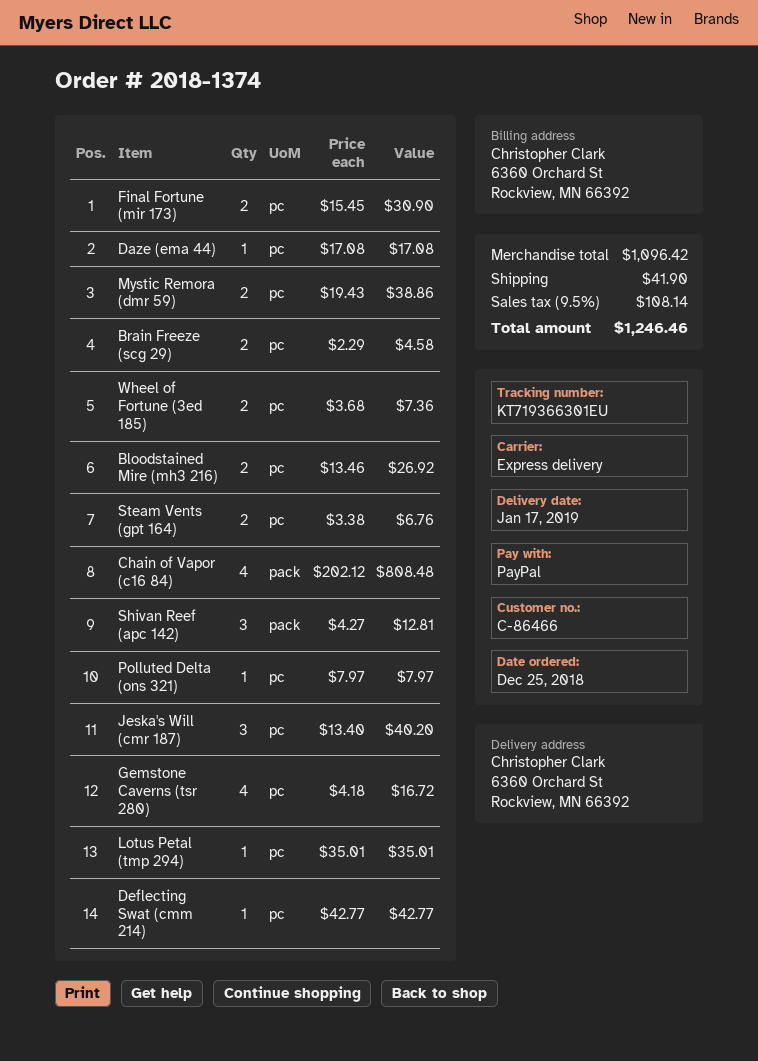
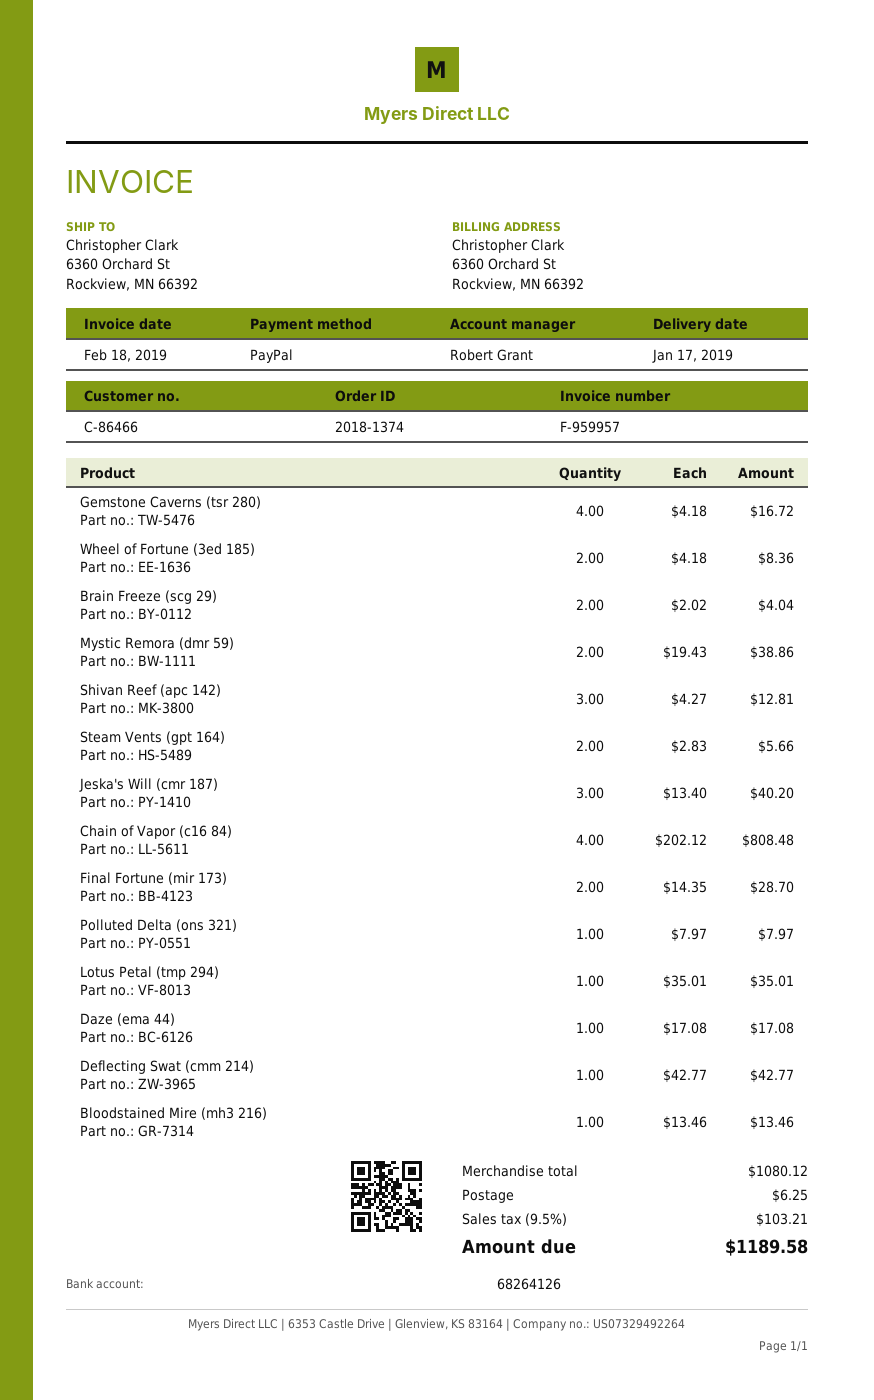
Final Fortune (mir 173): 2 x 15.45 = 30.90 -> 2 x 14.35 = 28.70
Brain Freeze (scg 29): 2 x 2.29 = 4.58 -> 2 x 2.02 = 4.04
Wheel of Fortune (3ed 185): 2 x 3.68 = 7.36 -> 2 x 4.18 = 8.36
Bloodstained Mire (mh3 216): 2 x 13.46 = 26.92 -> 1 x 13.46 = 13.46
Steam Vents (gpt 164): 2 x 3.38 = 6.76 -> 2 x 2.83 = 5.66
subtotal: 1096.42 -> 1080.12
shipping: 41.90 -> 6.25
tax: 9.5% = 108.14 -> 9.5% = 103.21
total: 1246.46 -> 1189.58

